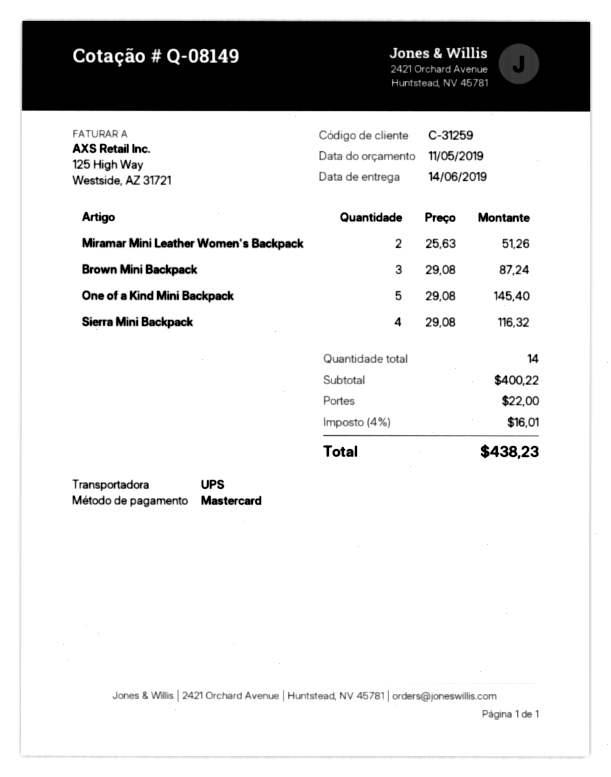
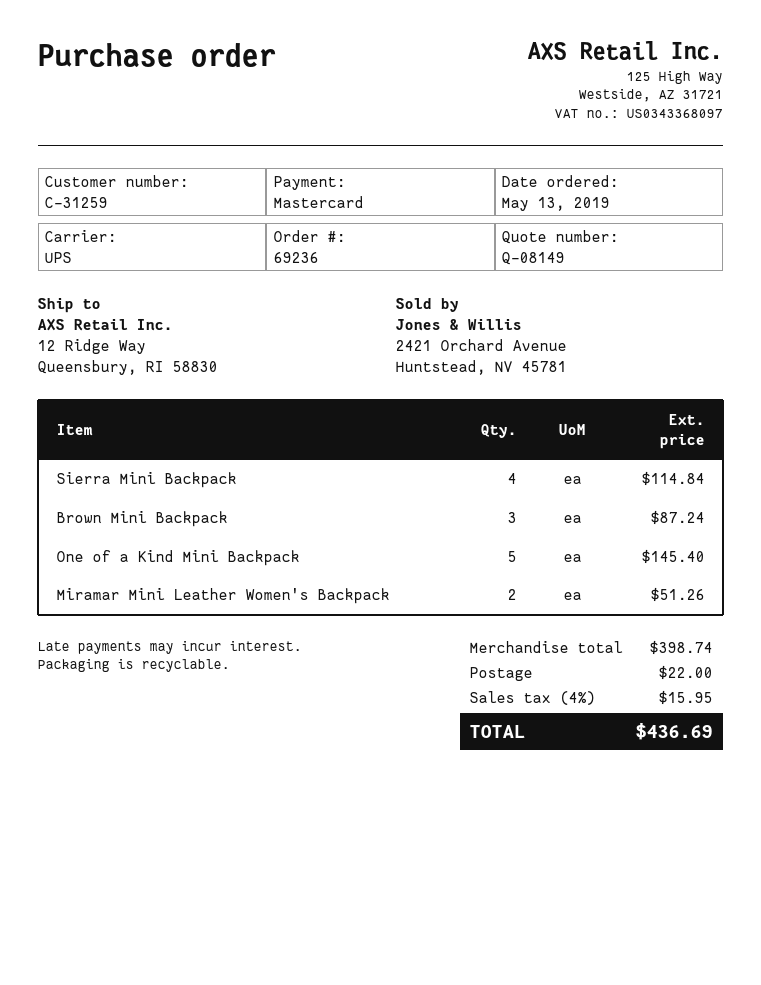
Sierra Mini Backpack: 4 for 116.32 -> 4 for 114.84
subtotal: 400.22 -> 398.74
tax: 4% = 16.01 -> 4% = 15.95
total: 438.23 -> 436.69

